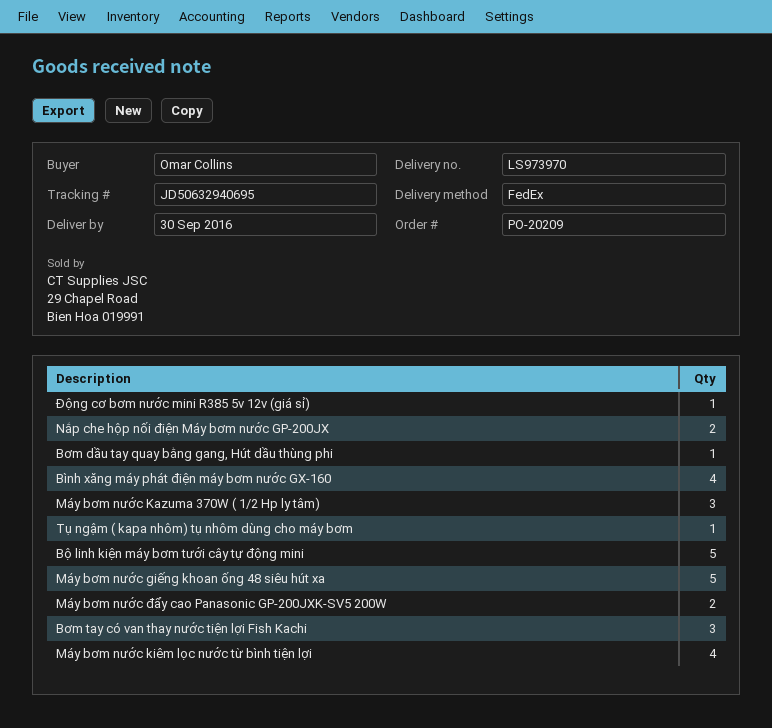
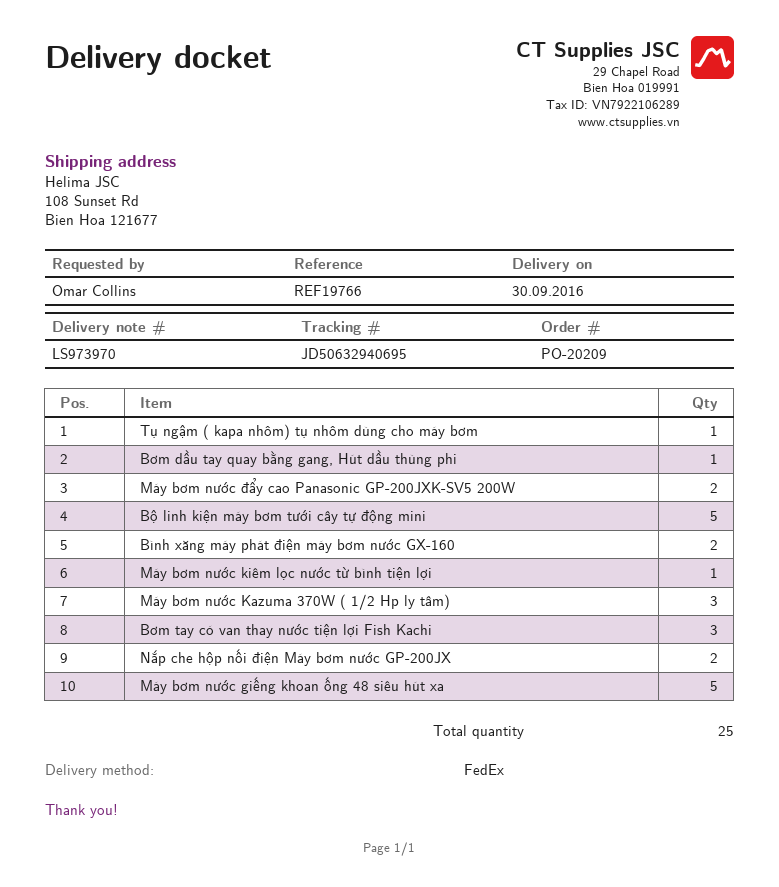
Động cơ bơm nước mini R385 5v 12v (giá sỉ): 1 -> none
Bình xăng máy phát điện máy bơm nước GX-160: 4 -> 2
Máy bơm nước kiêm lọc nước từ bình tiện lợi: 4 -> 1

